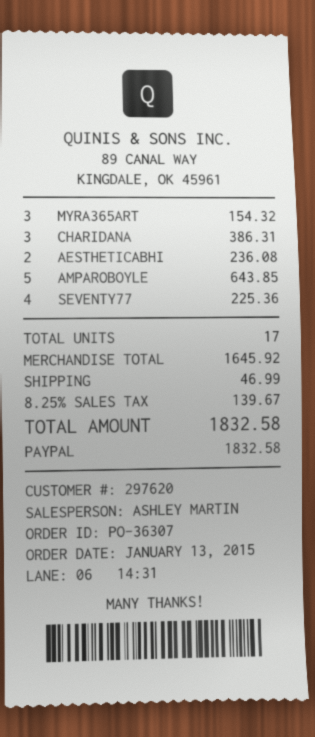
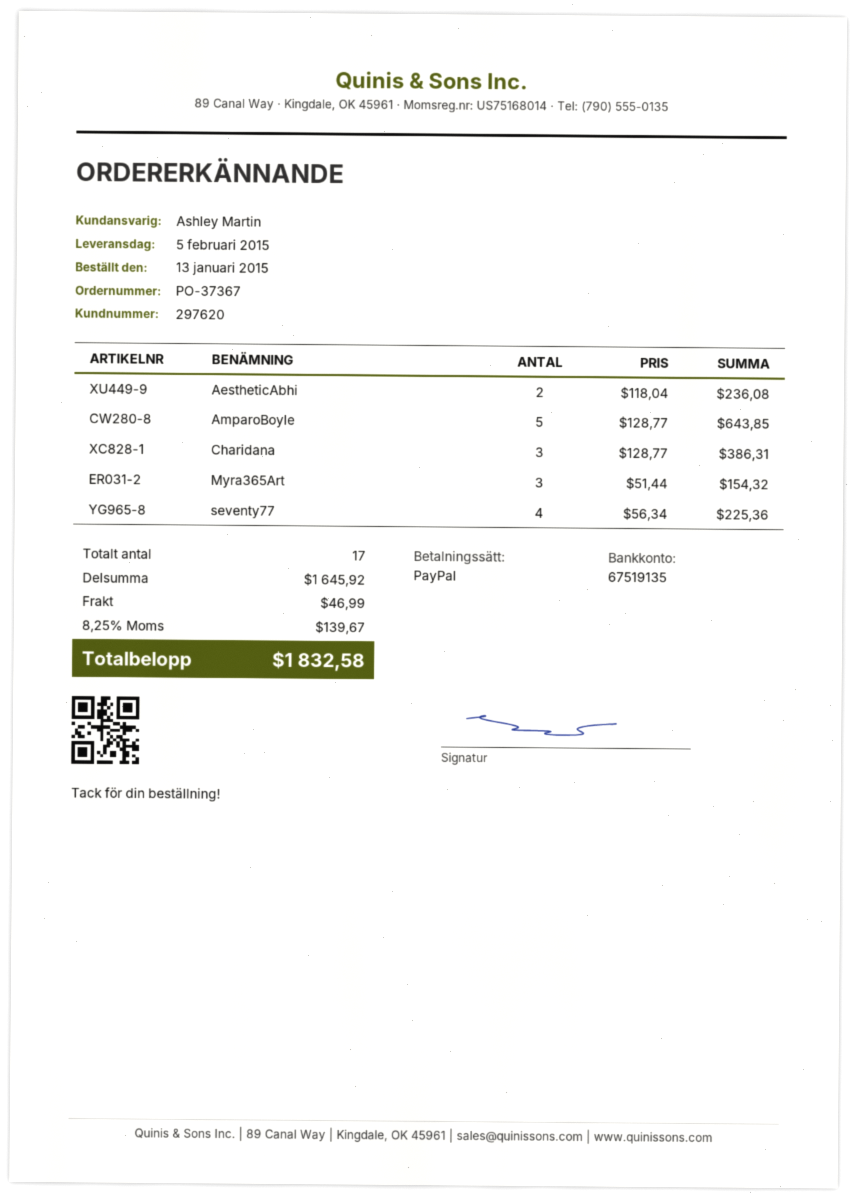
order number: PO-36307 -> PO-37367

